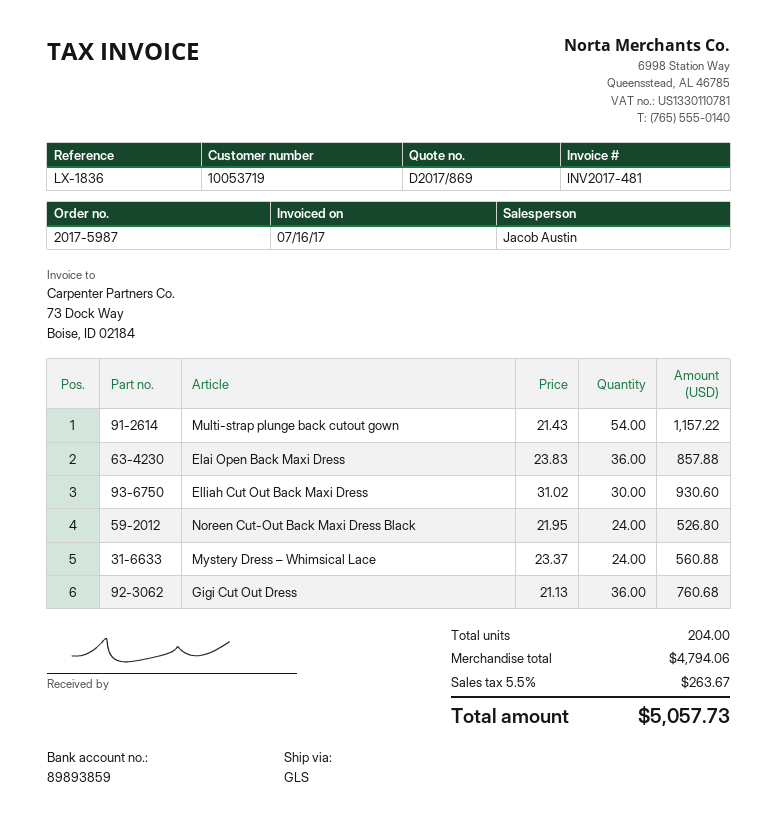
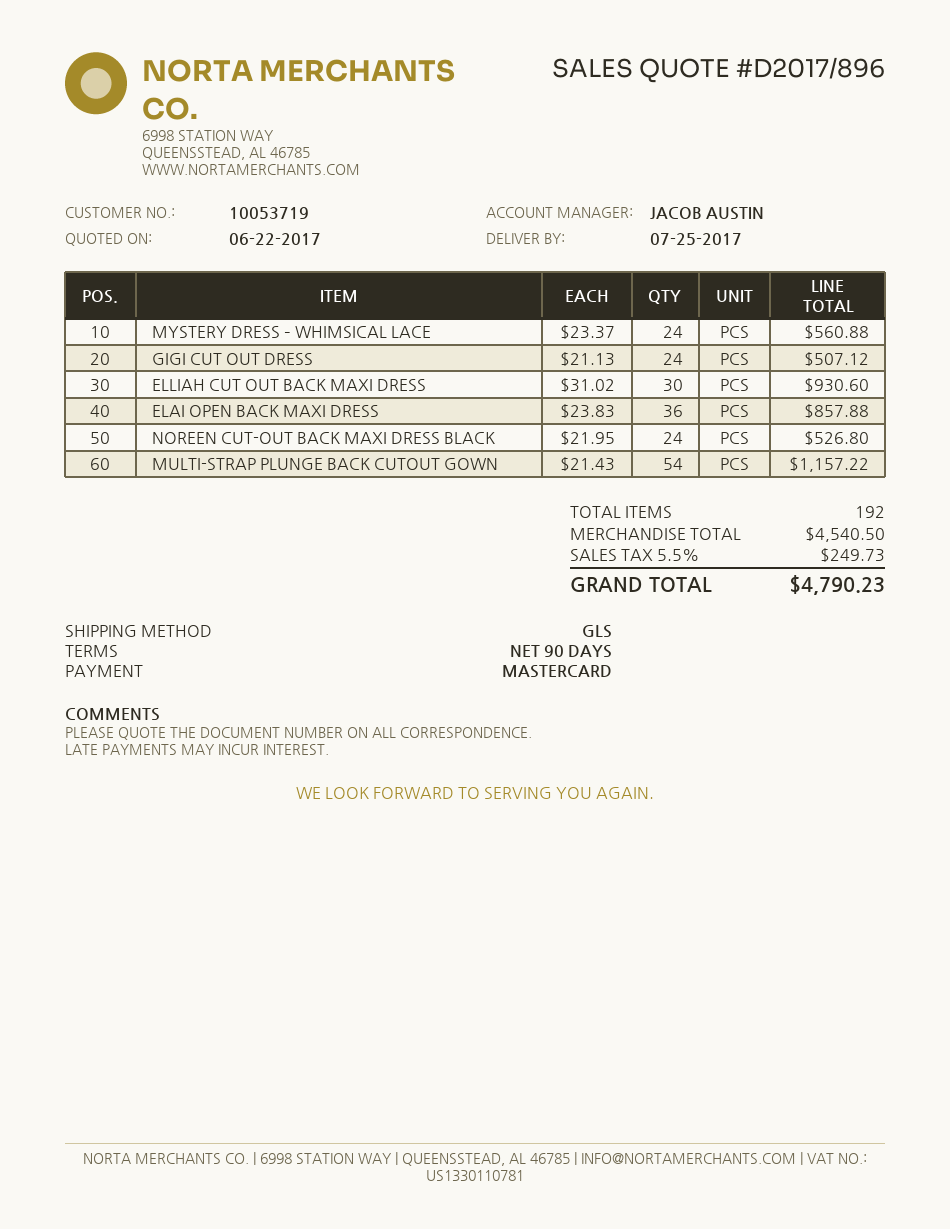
quote number: D2017/869 -> D2017/896
Gigi Cut Out Dress: 36 x 21.13 = 760.68 -> 24 x 21.13 = 507.12
total quantity: 204 -> 192
subtotal: 4794.06 -> 4540.50
tax: 5.5% = 263.67 -> 5.5% = 249.73
total: 5057.73 -> 4790.23

